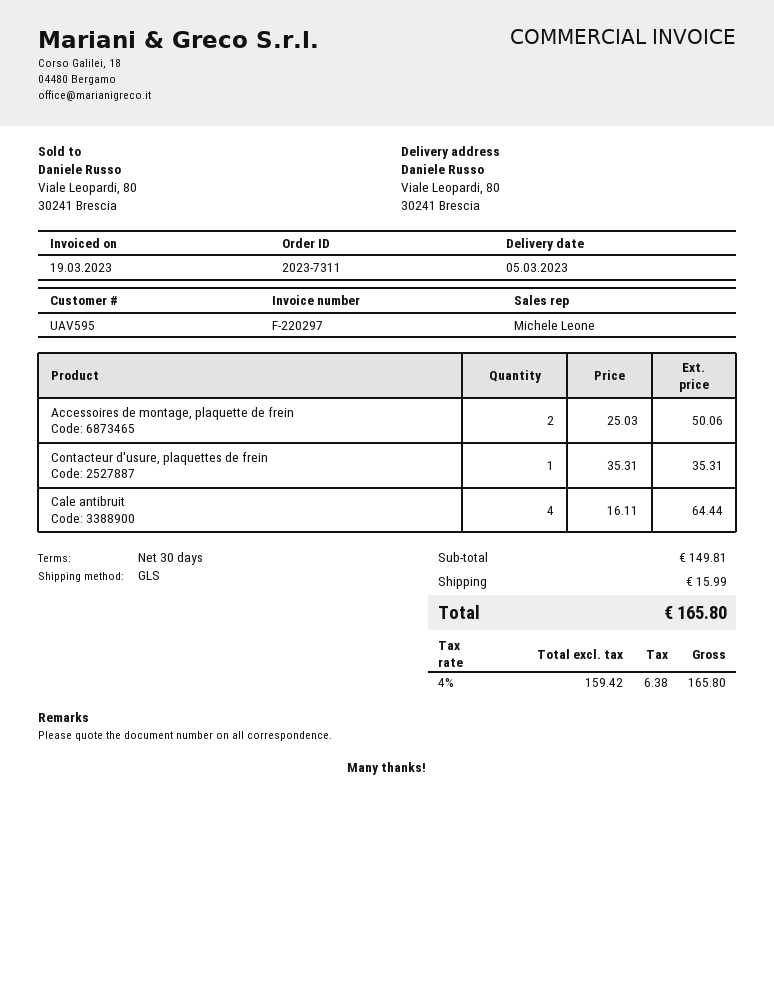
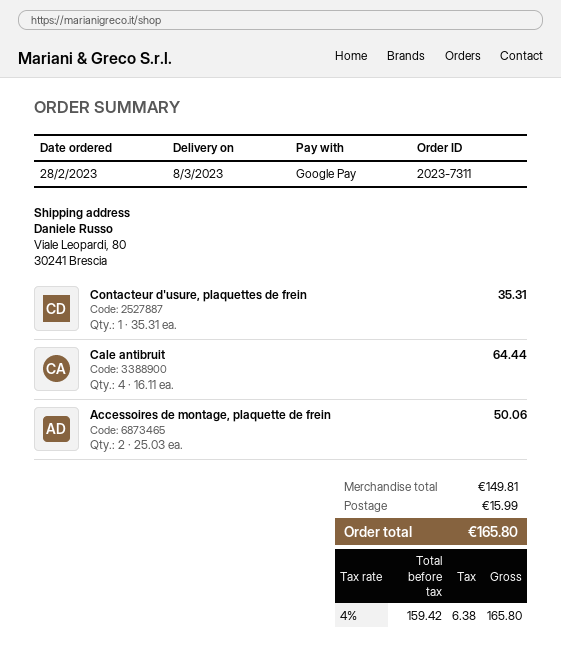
delivery date: 2023-03-05 -> 2023-03-08

